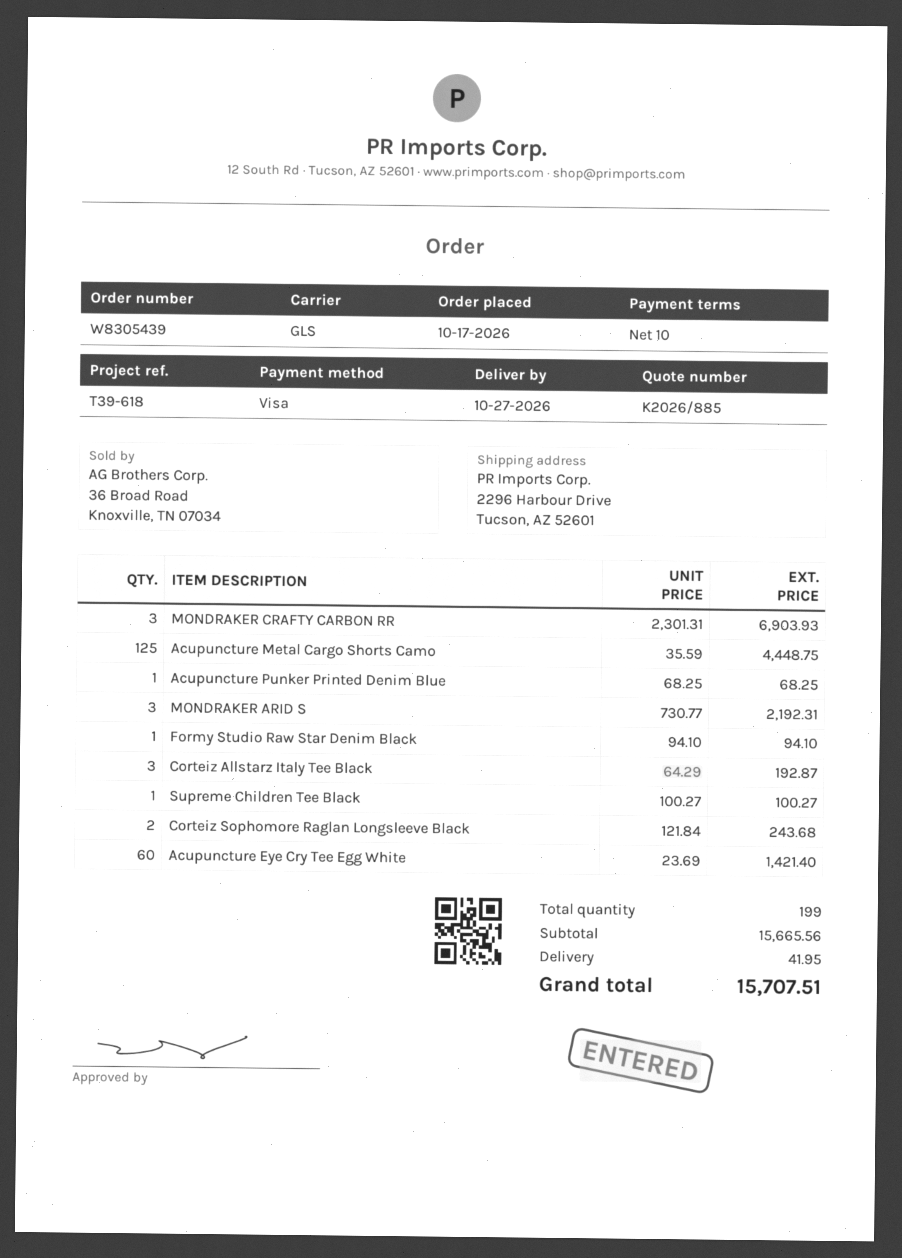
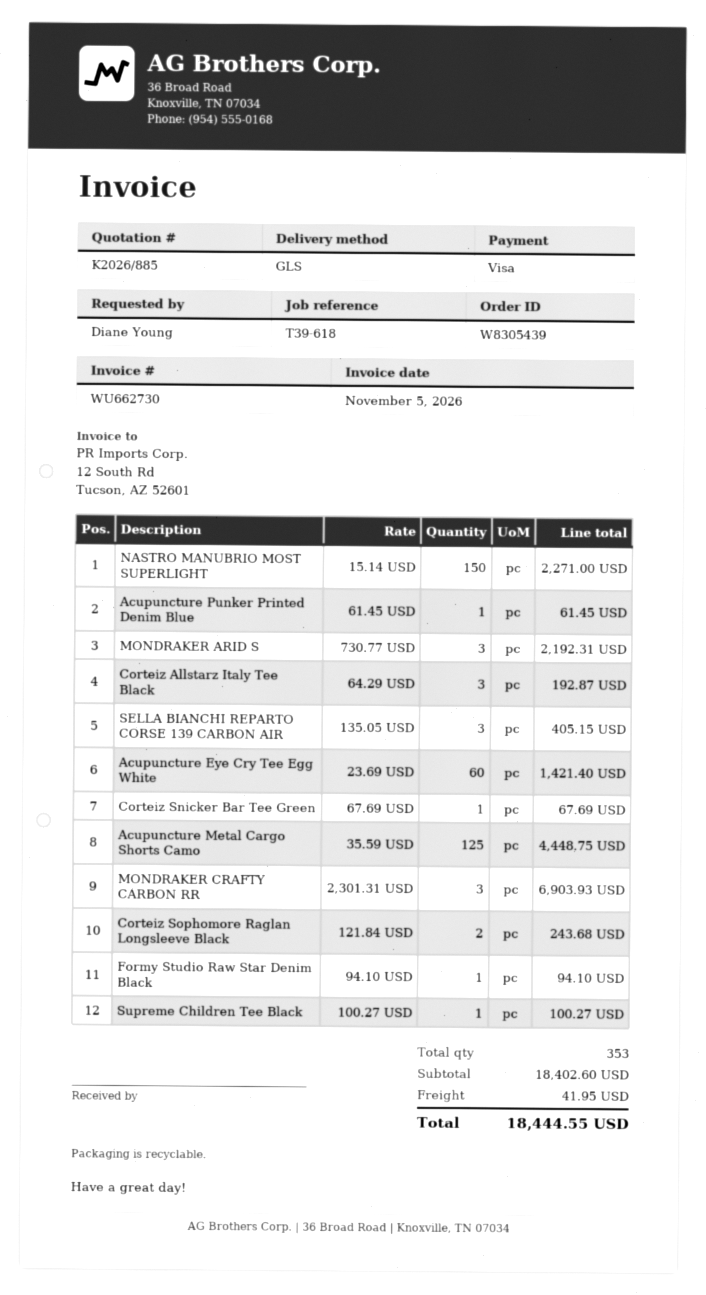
Acupuncture Punker Printed Denim Blue: 1 x 68.25 = 68.25 -> 1 x 61.45 = 61.45
NASTRO MANUBRIO MOST SUPERLIGHT: none -> 150 x 15.14 = 2271.00
SELLA BIANCHI REPARTO CORSE 139 CARBON AIR: none -> 3 x 135.05 = 405.15
Corteiz Snicker Bar Tee Green: none -> 1 x 67.69 = 67.69
total quantity: 199 -> 353
subtotal: 15665.56 -> 18402.60
total: 15707.51 -> 18444.55

